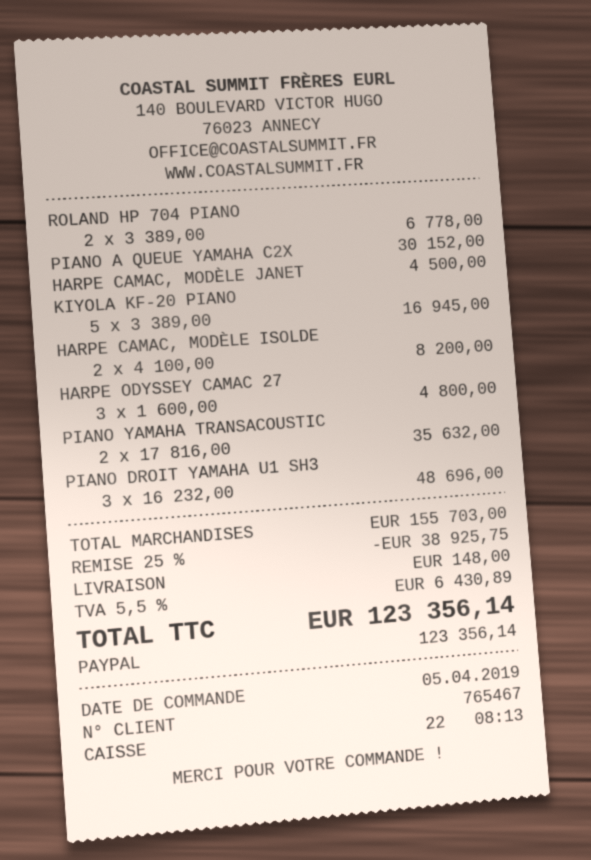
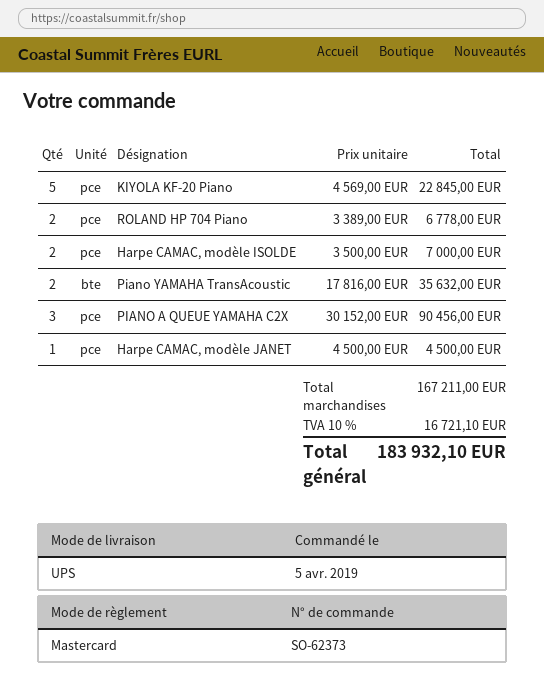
payment method: PayPal -> Mastercard
PIANO A QUEUE YAMAHA C2X: 1 x 30152.00 = 30152.00 -> 3 x 30152.00 = 90456.00
KIYOLA KF-20 PIANO: 5 x 3389.00 = 16945.00 -> 5 x 4569.00 = 22845.00
HARPE CAMAC, MODÈLE ISOLDE: 2 x 4100.00 = 8200.00 -> 2 x 3500.00 = 7000.00
HARPE ODYSSEY CAMAC 27: 3 x 1600.00 = 4800.00 -> none
PIANO DROIT YAMAHA U1 SH3: 3 x 16232.00 = 48696.00 -> none
subtotal: 155703.00 -> 167211.00
discount: 25% = 38925.75 -> none
shipping: 148.00 -> none
tax: 5.5% = 6430.89 -> 10% = 16721.10
total: 123356.14 -> 183932.10

